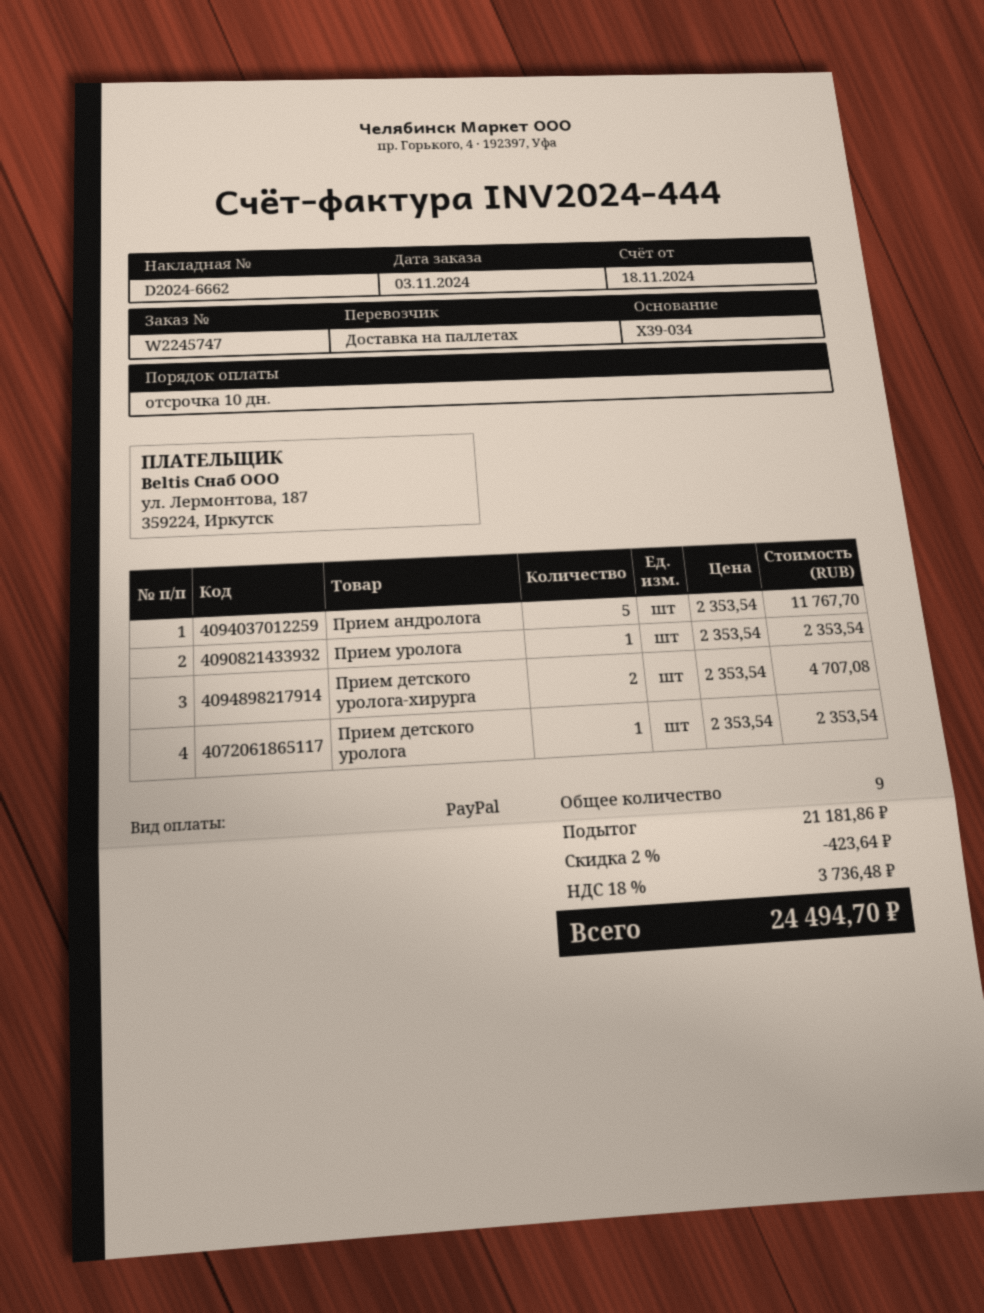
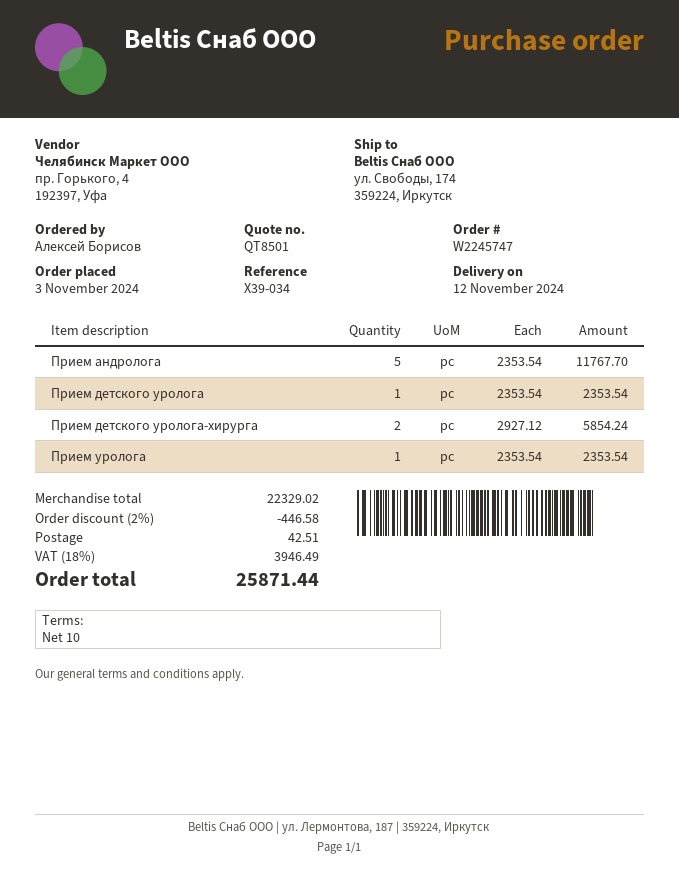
Прием детского уролога-хирурга: 2 x 2353.54 = 4707.08 -> 2 x 2927.12 = 5854.24
subtotal: 21181.86 -> 22329.02
discount: 2% = 423.64 -> 2% = 446.58
shipping: none -> 42.51
tax: 18% = 3736.48 -> 18% = 3946.49
total: 24494.70 -> 25871.44

